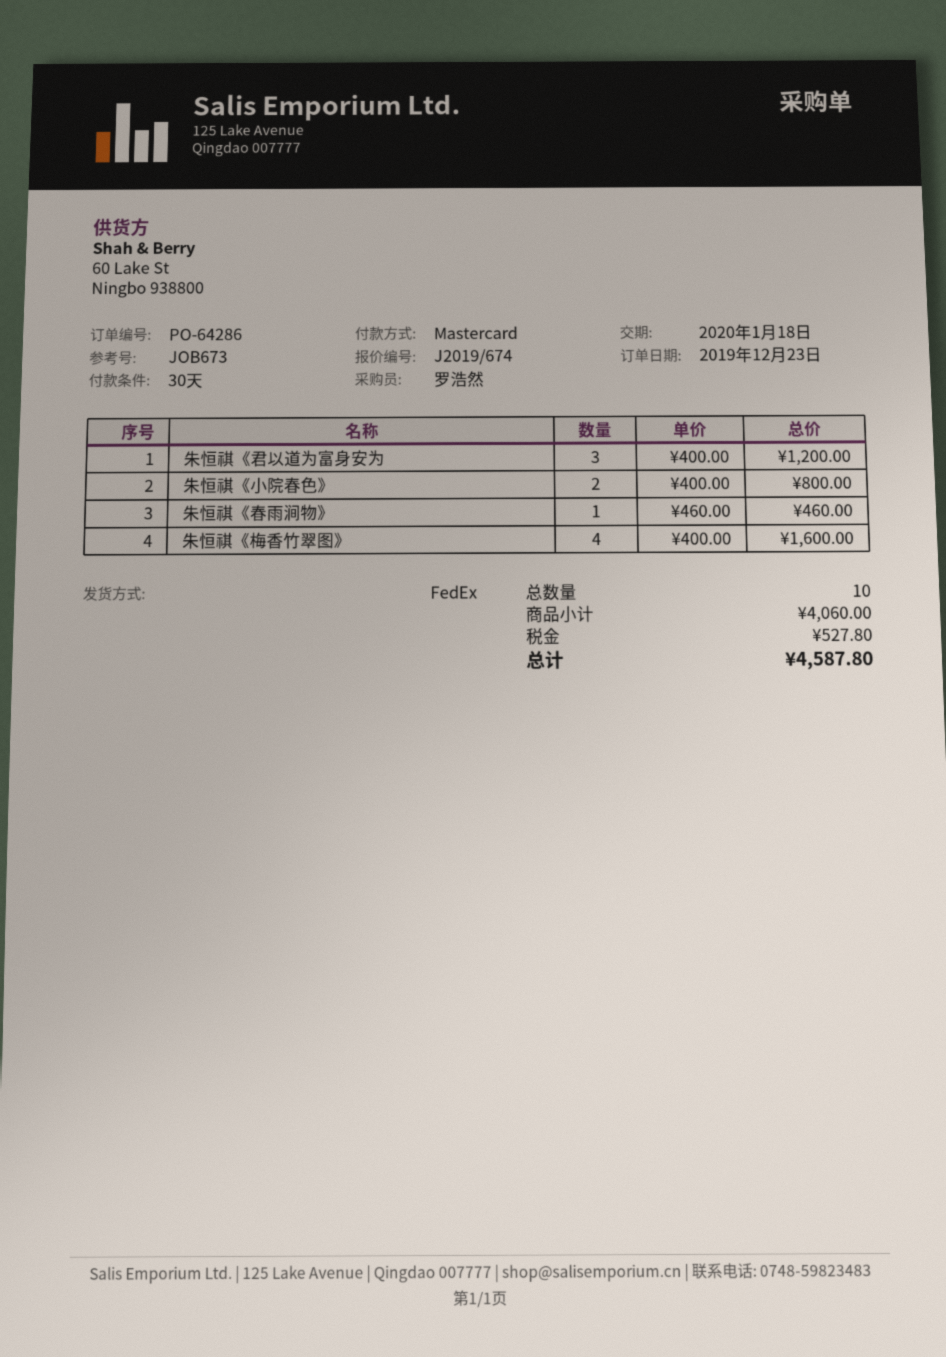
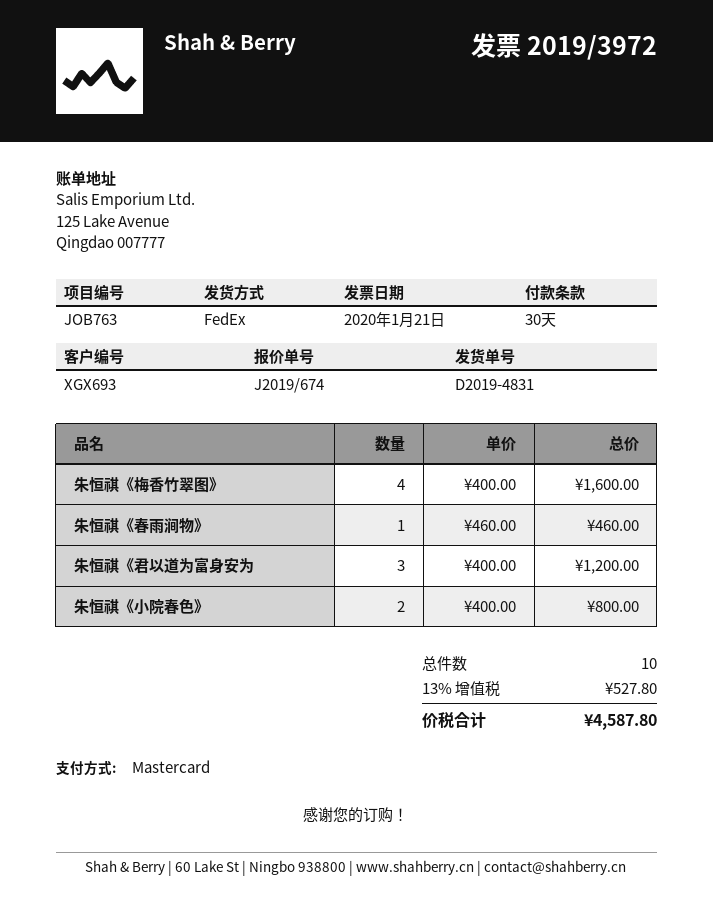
reference: JOB673 -> JOB763

